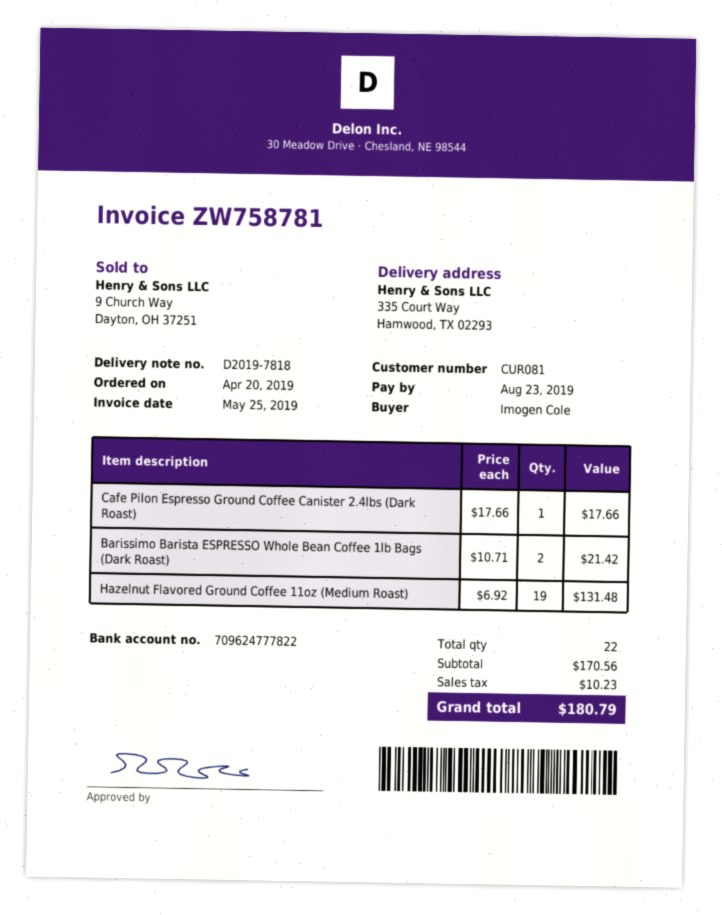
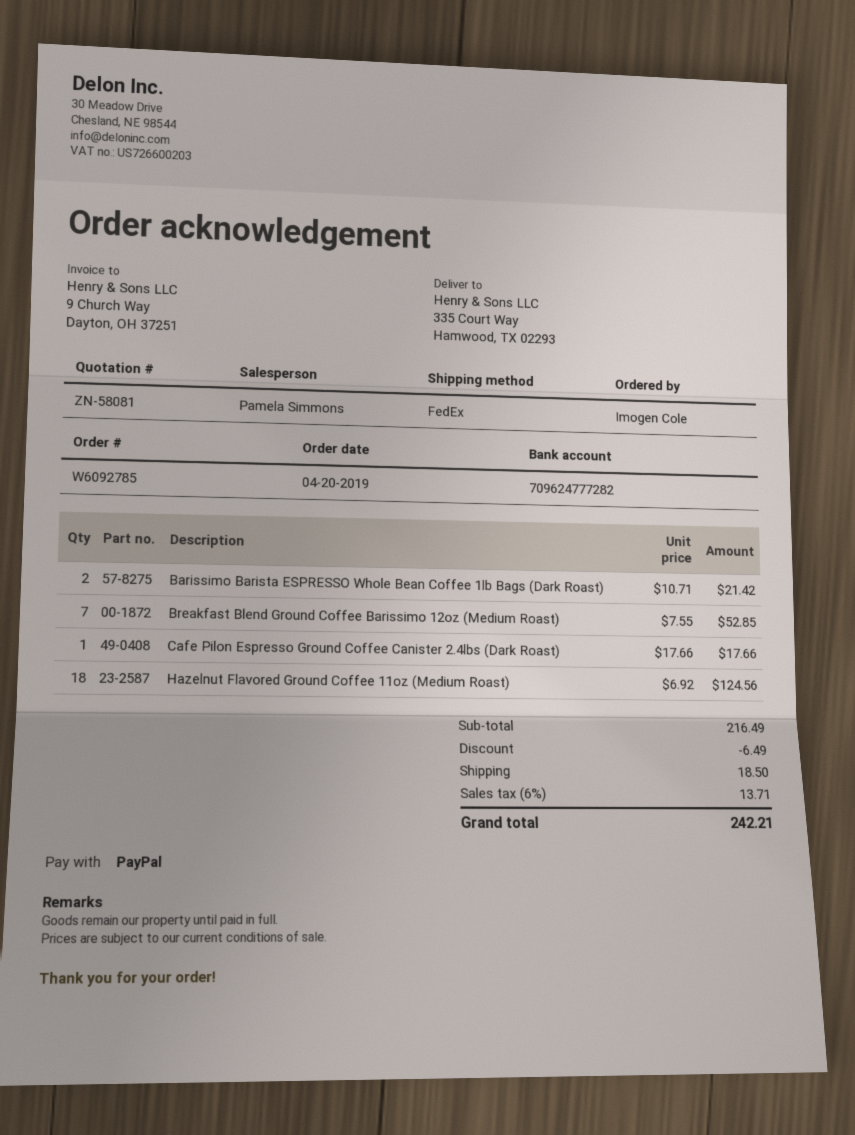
bank account: 709624777822 -> 709624777282
Hazelnut Flavored Ground Coffee 11oz (Medium Roast): 19 x 6.92 = 131.48 -> 18 x 6.92 = 124.56
Breakfast Blend Ground Coffee Barissimo 12oz (Medium Roast): none -> 7 x 7.55 = 52.85
subtotal: 170.56 -> 216.49
discount: none -> 6.49
shipping: none -> 18.50
tax: 10.23 -> 13.71
total: 180.79 -> 242.21

